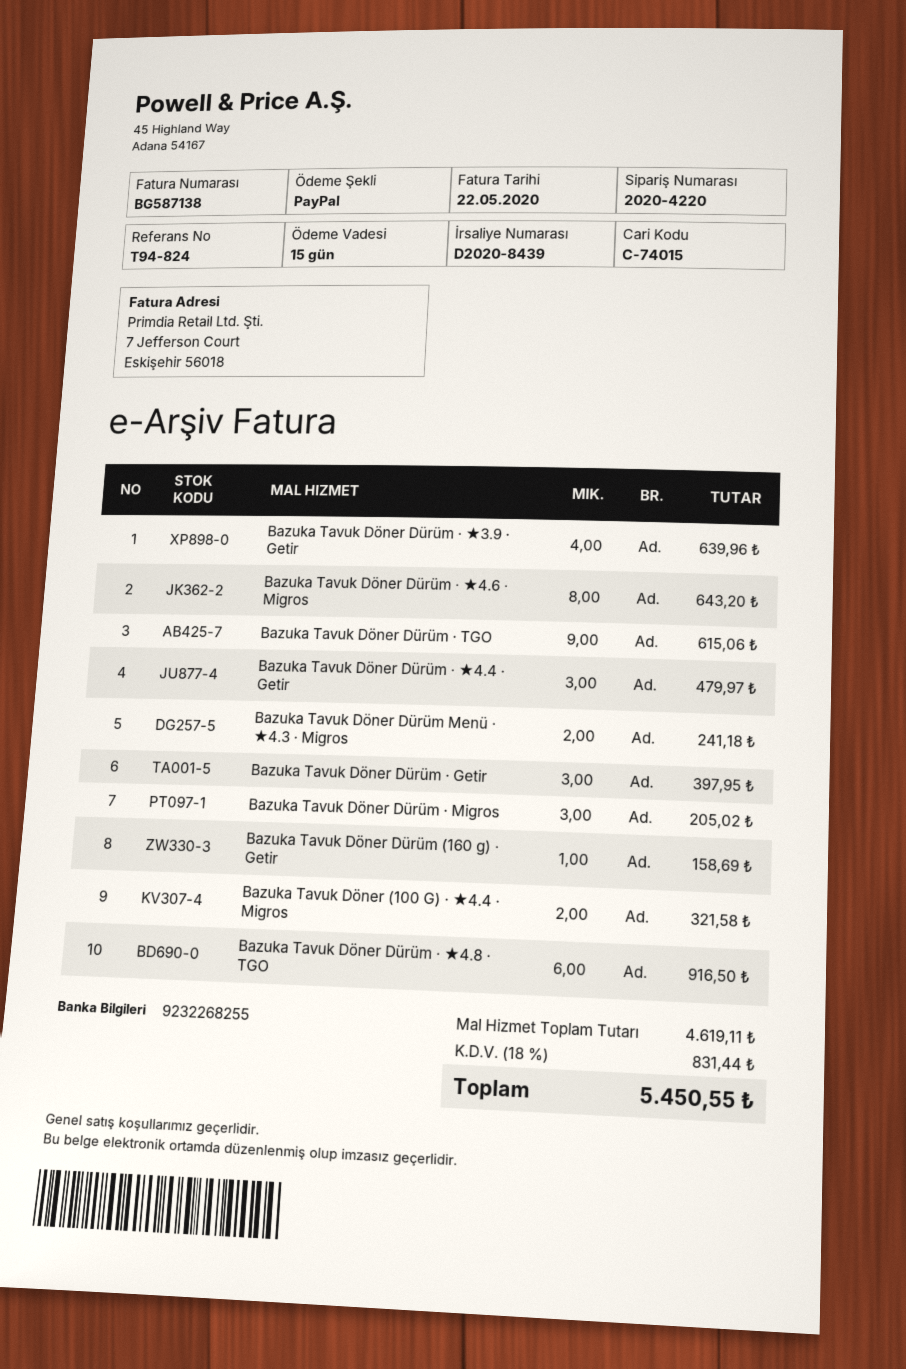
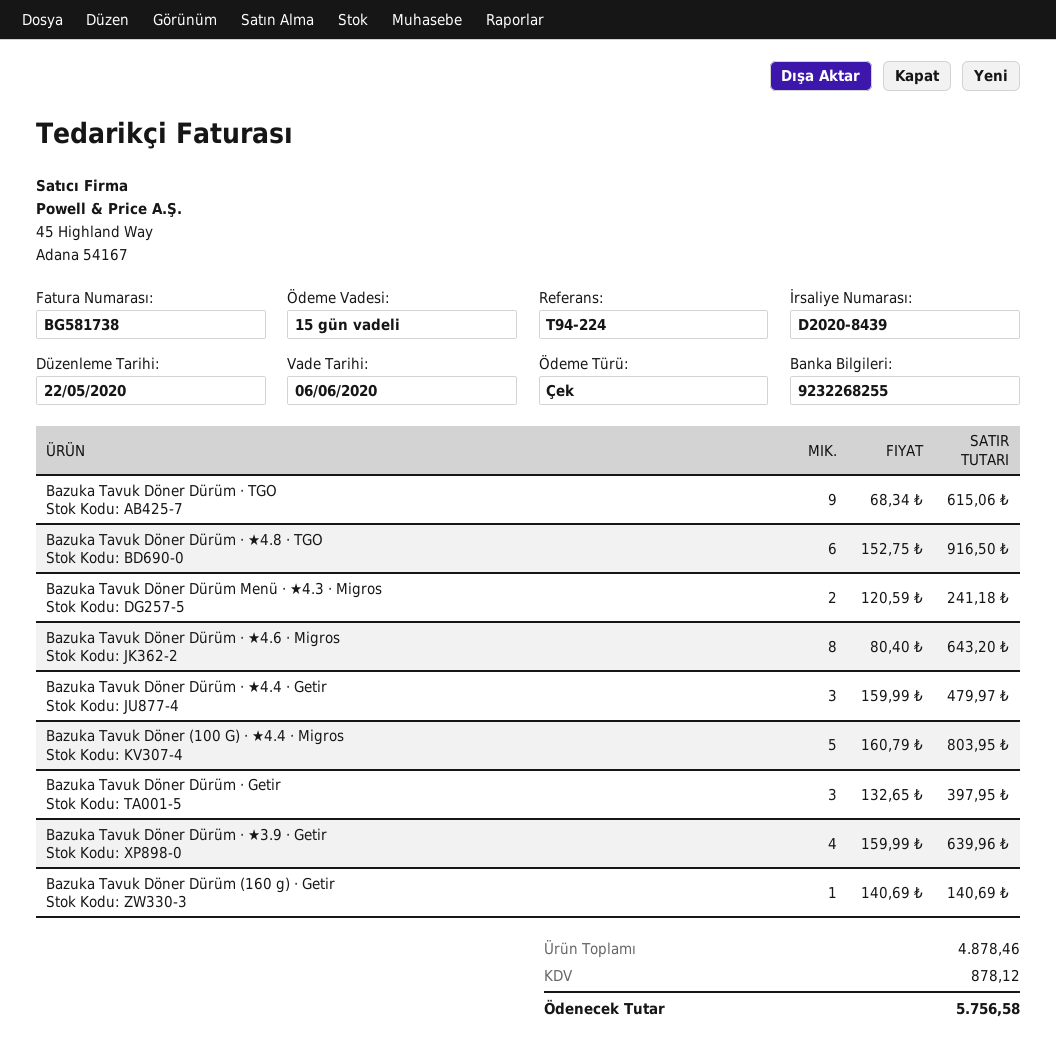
invoice number: BG587138 -> BG581738
reference: T94-824 -> T94-224
payment method: PayPal -> cheque
Bazuka Tavuk Döner Dürüm · Migros: 3 for 205.02 -> none
Bazuka Tavuk Döner Dürüm (160 g) · Getir: 1 for 158.69 -> 1 for 140.69
Bazuka Tavuk Döner (100 G) · ★4.4 · Migros: 2 for 321.58 -> 5 for 803.95
subtotal: 4619.11 -> 4878.46
tax: 831.44 -> 878.12
total: 5450.55 -> 5756.58

